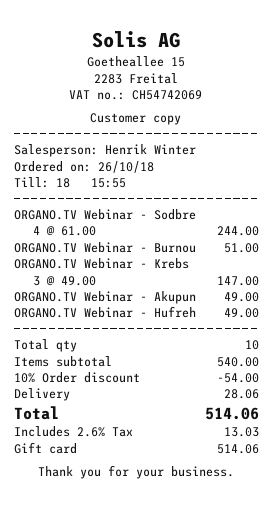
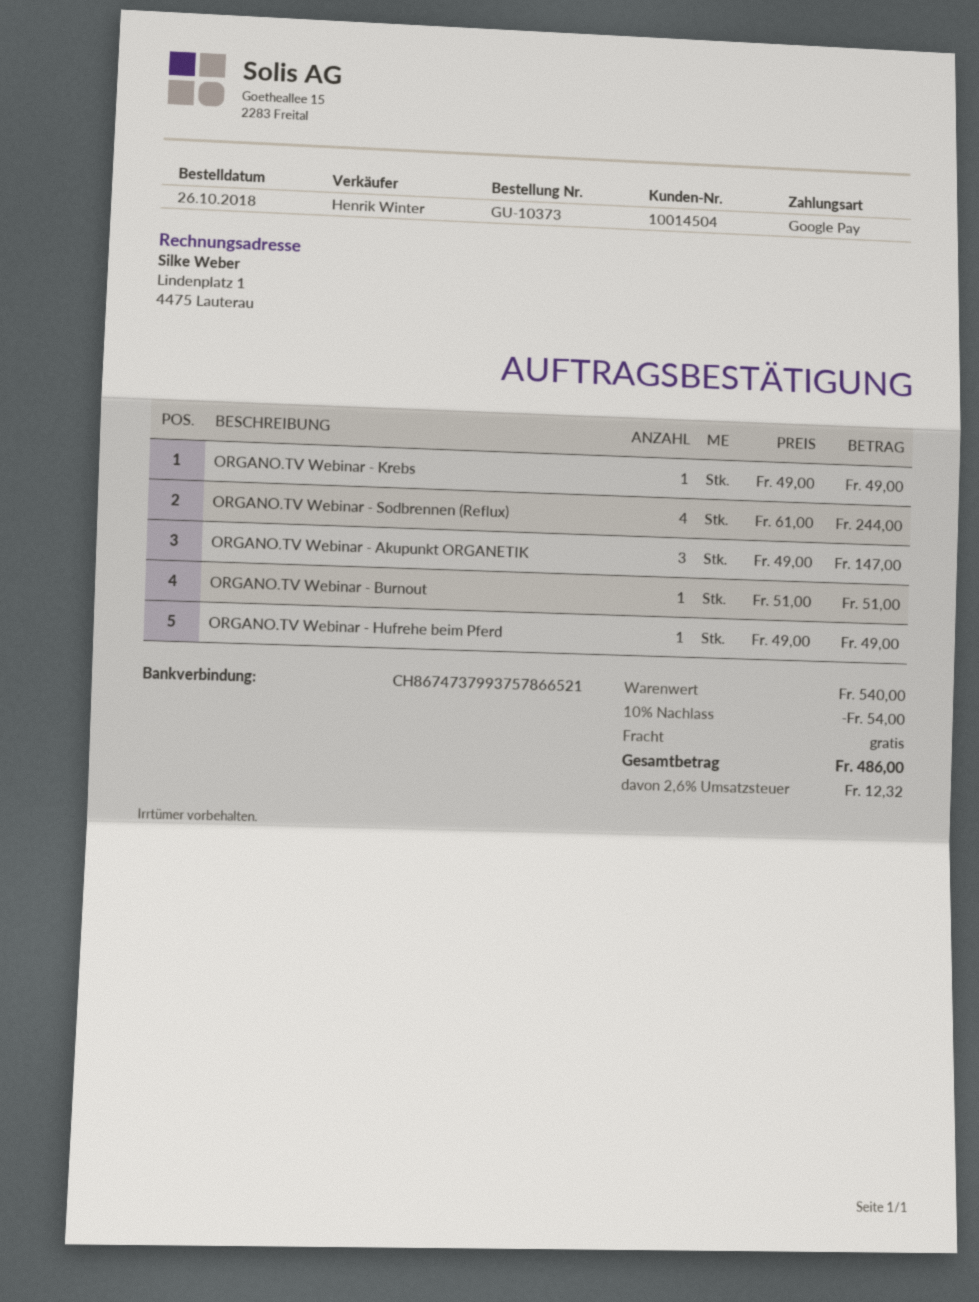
payment method: gift card -> Google Pay
ORGANO.TV Webinar - Krebs: 3 x 49.00 = 147.00 -> 1 x 49.00 = 49.00
ORGANO.TV Webinar - Akupun: 1 x 49.00 = 49.00 -> 3 x 49.00 = 147.00
shipping: 28.06 -> 0.00
tax: 2.6% = 13.03 -> 2.6% = 12.32
total: 514.06 -> 486.00

